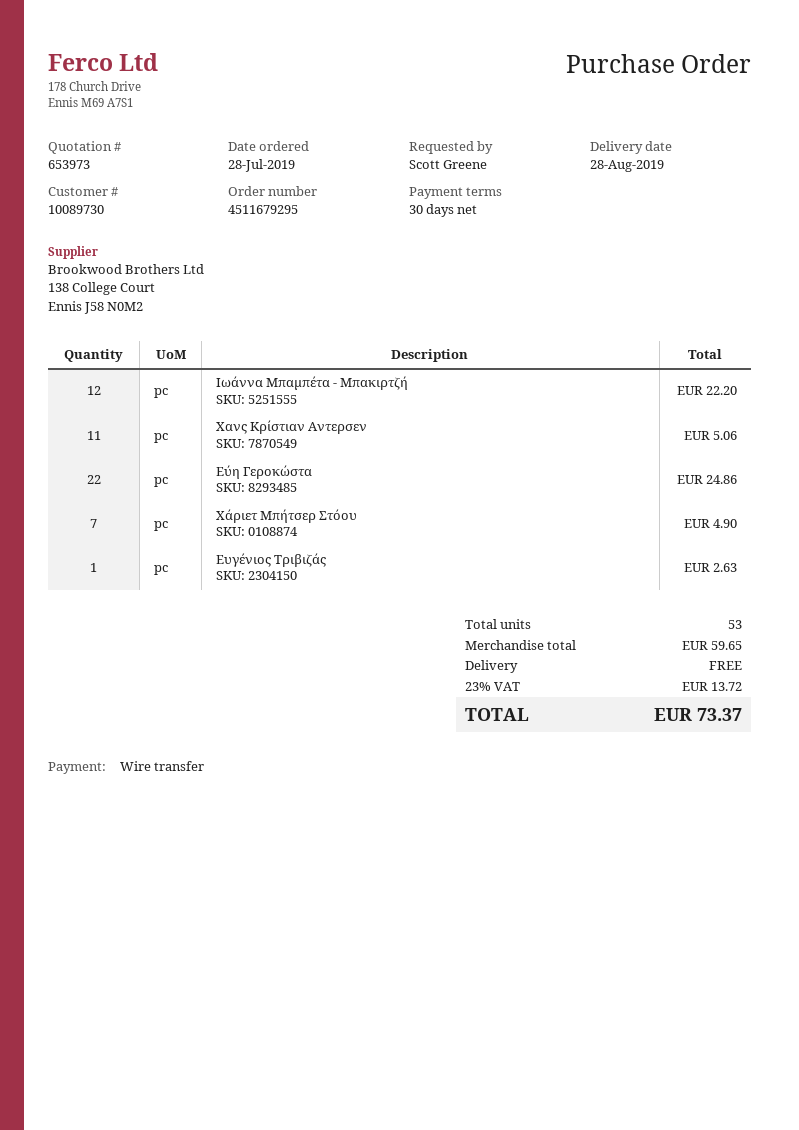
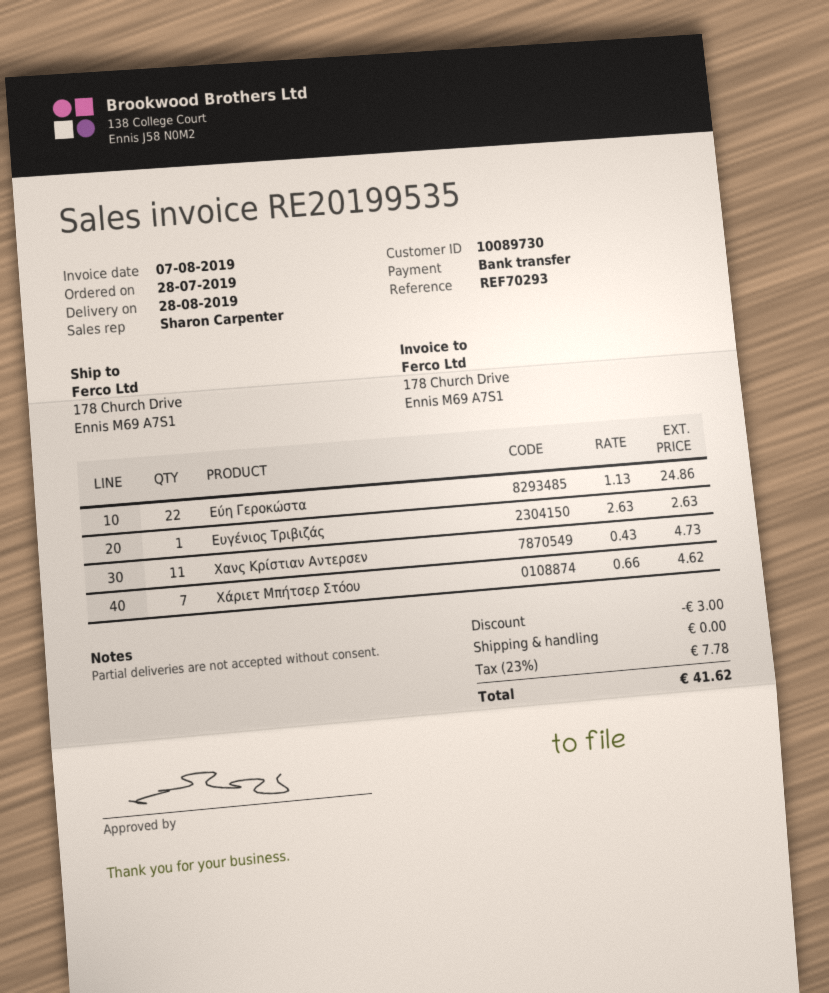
Ιωάννα Μπαμπέτα - Μπακιρτζή: 12 for 22.20 -> none
Χανς Κρίστιαν Αντερσεν: 11 for 5.06 -> 11 for 4.73
Χάριετ Μπήτσερ Στόου: 7 for 4.90 -> 7 for 4.62
discount: none -> 3.00
tax: 23% = 13.72 -> 23% = 7.78
total: 73.37 -> 41.62

